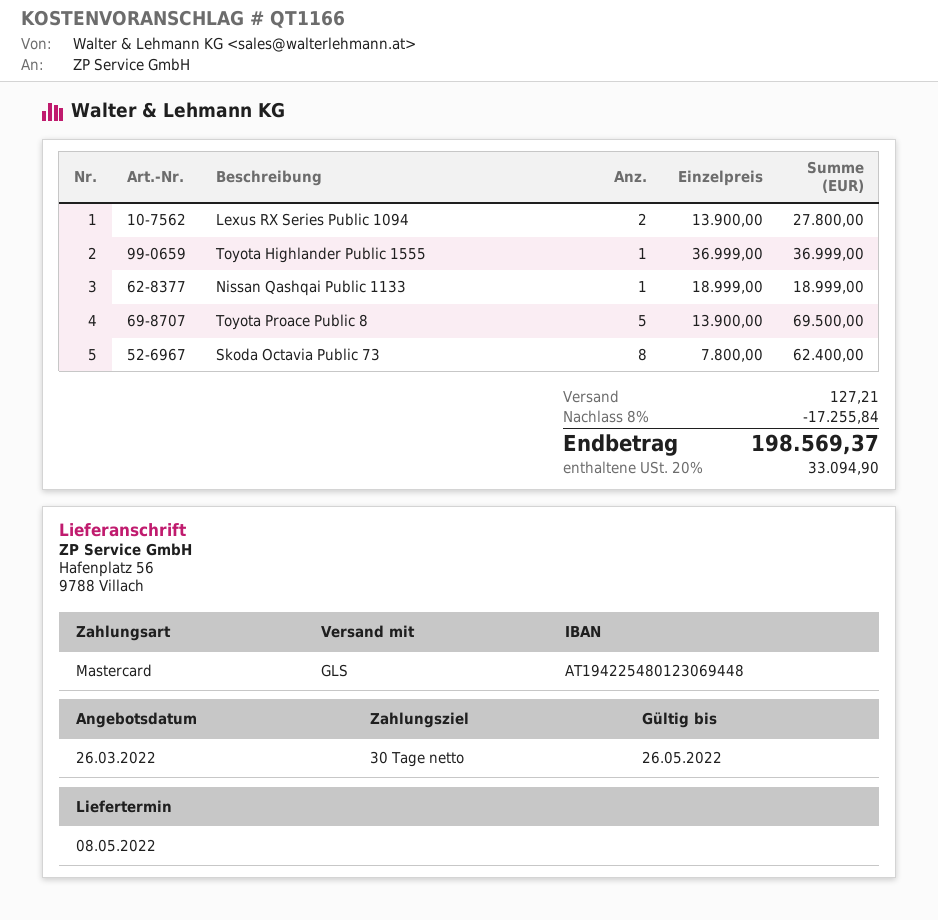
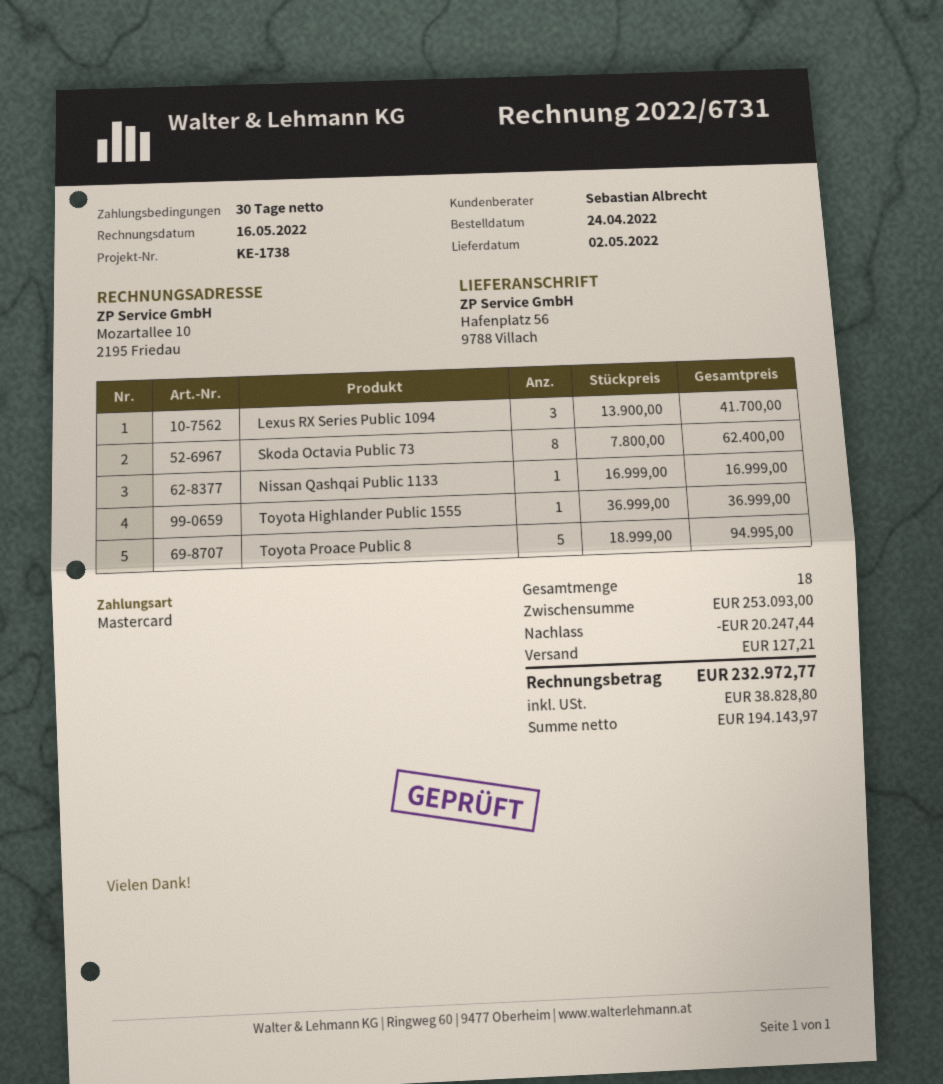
delivery date: 2022-05-08 -> 2022-05-02
Lexus RX Series Public 1094: 2 x 13900.00 = 27800.00 -> 3 x 13900.00 = 41700.00
Nissan Qashqai Public 1133: 1 x 18999.00 = 18999.00 -> 1 x 16999.00 = 16999.00
Toyota Proace Public 8: 5 x 13900.00 = 69500.00 -> 5 x 18999.00 = 94995.00
discount: 17255.84 -> 20247.44
tax: 33094.90 -> 38828.80
total: 198569.37 -> 232972.77

